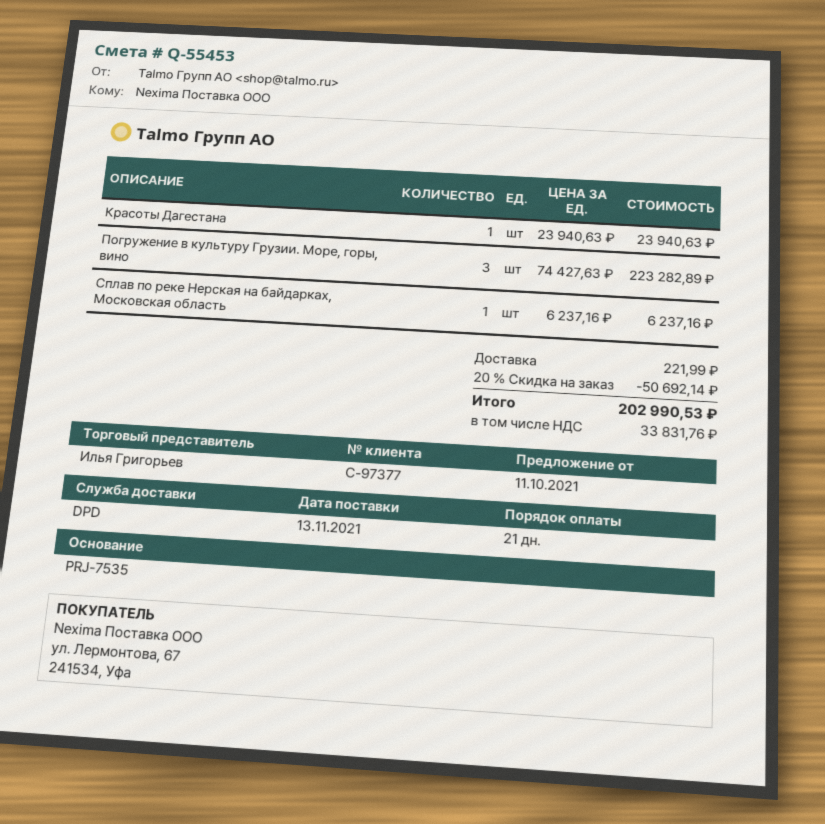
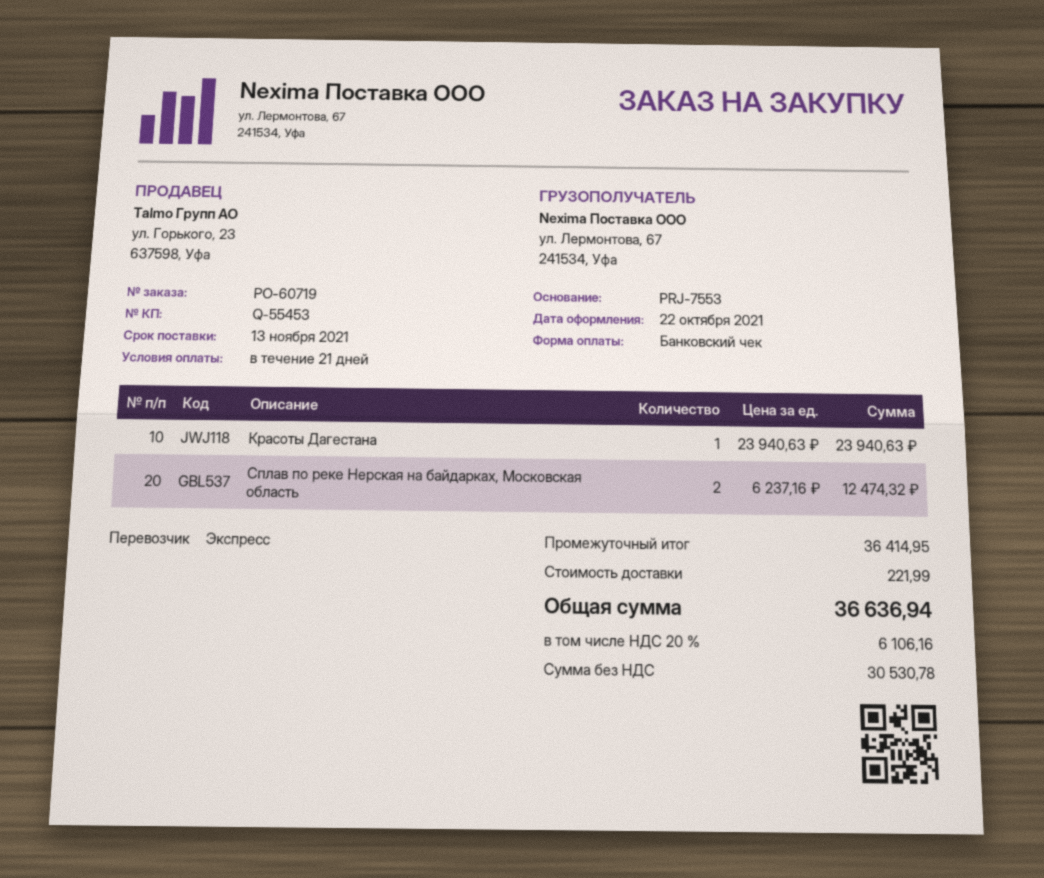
reference: PRJ-7535 -> PRJ-7553
shipping method: DPD -> express
Погружение в культуру Грузии. Море, горы, вино: 3 x 74427.63 = 223282.89 -> none
Сплав по реке Нерская на байдарках, Московская область: 1 x 6237.16 = 6237.16 -> 2 x 6237.16 = 12474.32
discount: 20% = 50692.14 -> none
tax: 33831.76 -> 6106.16
total: 202990.53 -> 36636.94

